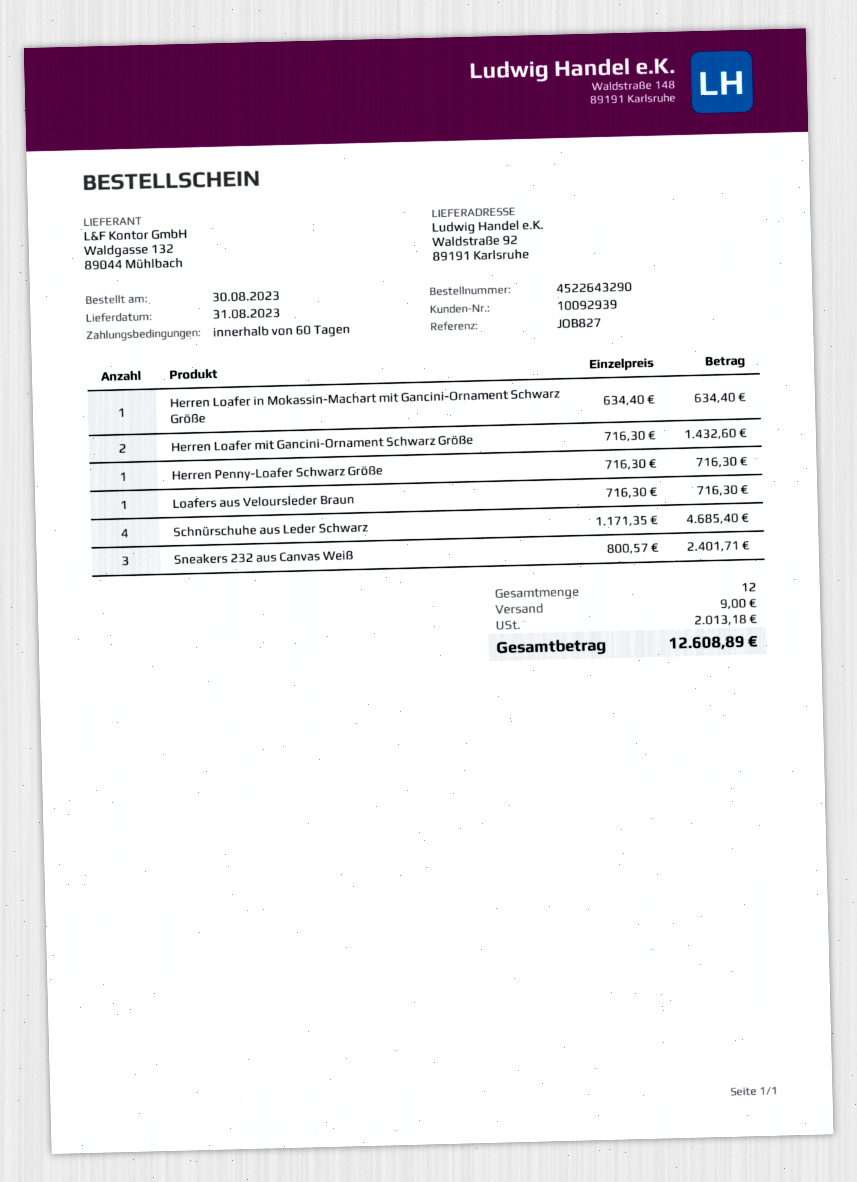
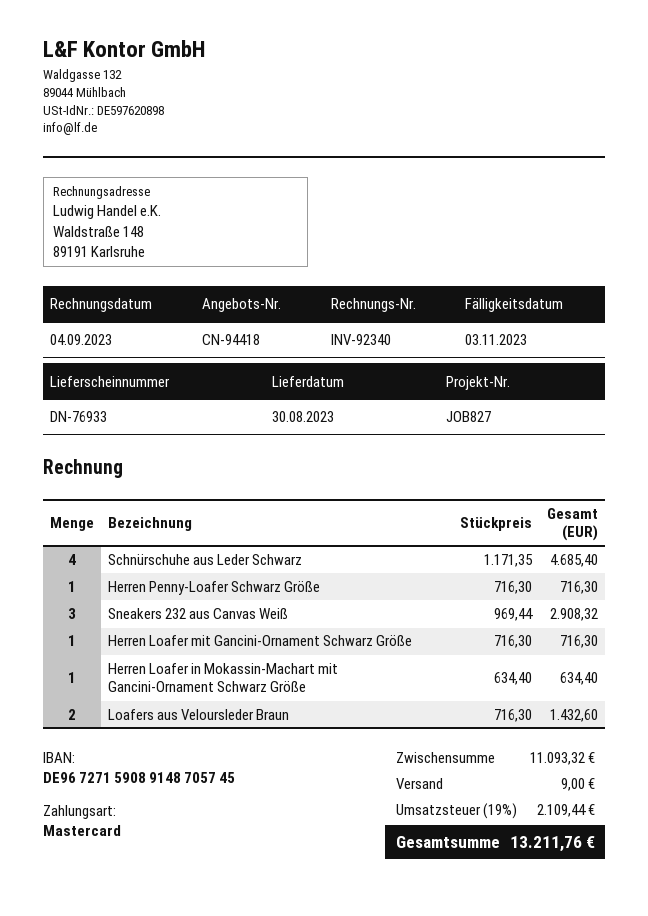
delivery date: 2023-08-31 -> 2023-08-30
Herren Loafer mit Gancini-Ornament Schwarz Größe: 2 x 716.30 = 1432.60 -> 1 x 716.30 = 716.30
Loafers aus Veloursleder Braun: 1 x 716.30 = 716.30 -> 2 x 716.30 = 1432.60
Sneakers 232 aus Canvas Weiß: 3 x 800.57 = 2401.71 -> 3 x 969.44 = 2908.32
tax: 2013.18 -> 2109.44
total: 12608.89 -> 13211.76

